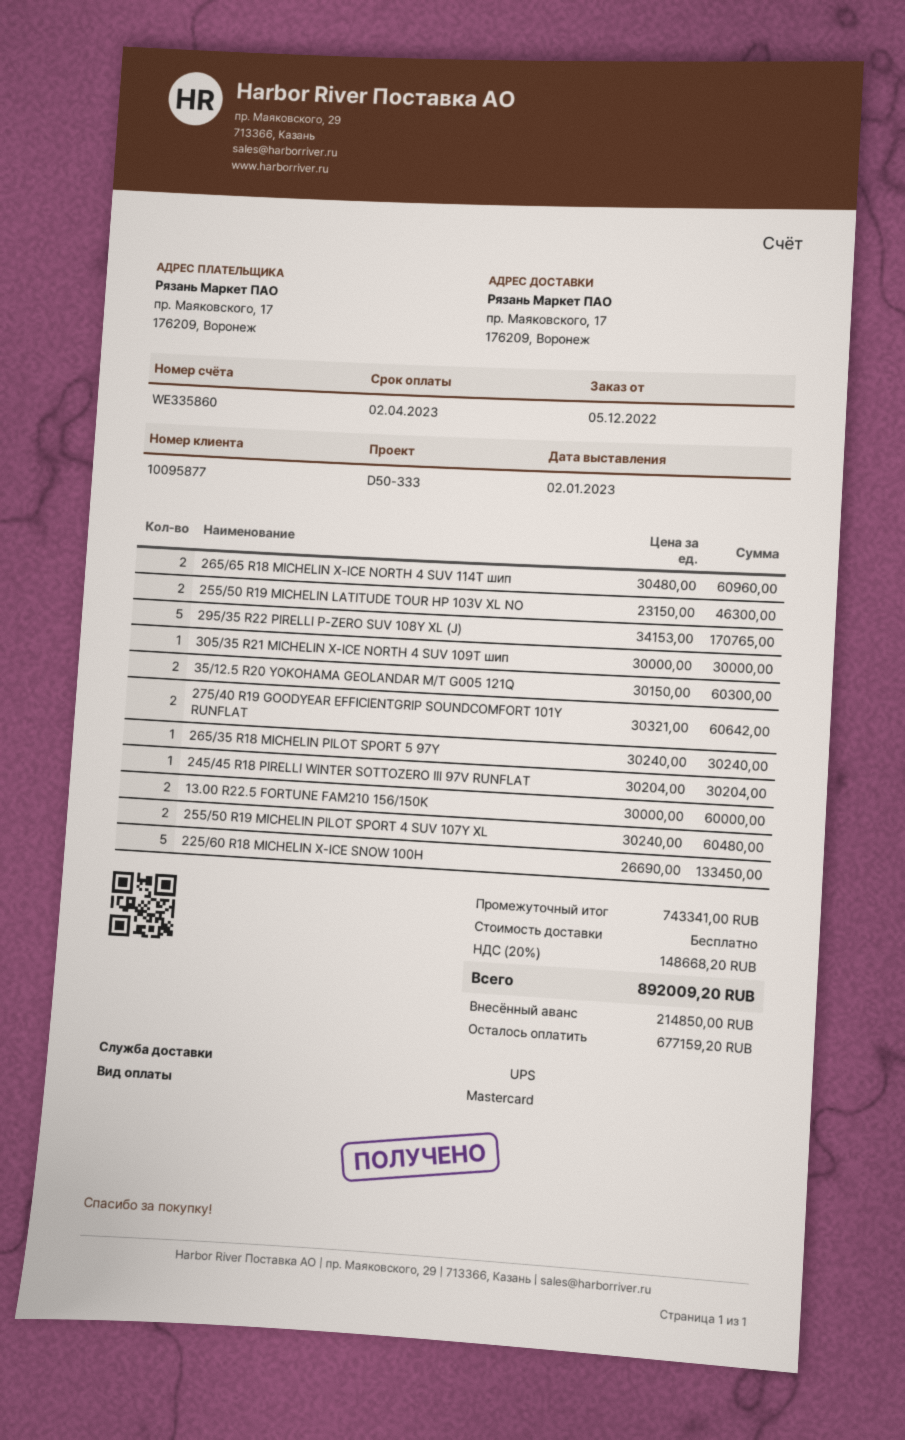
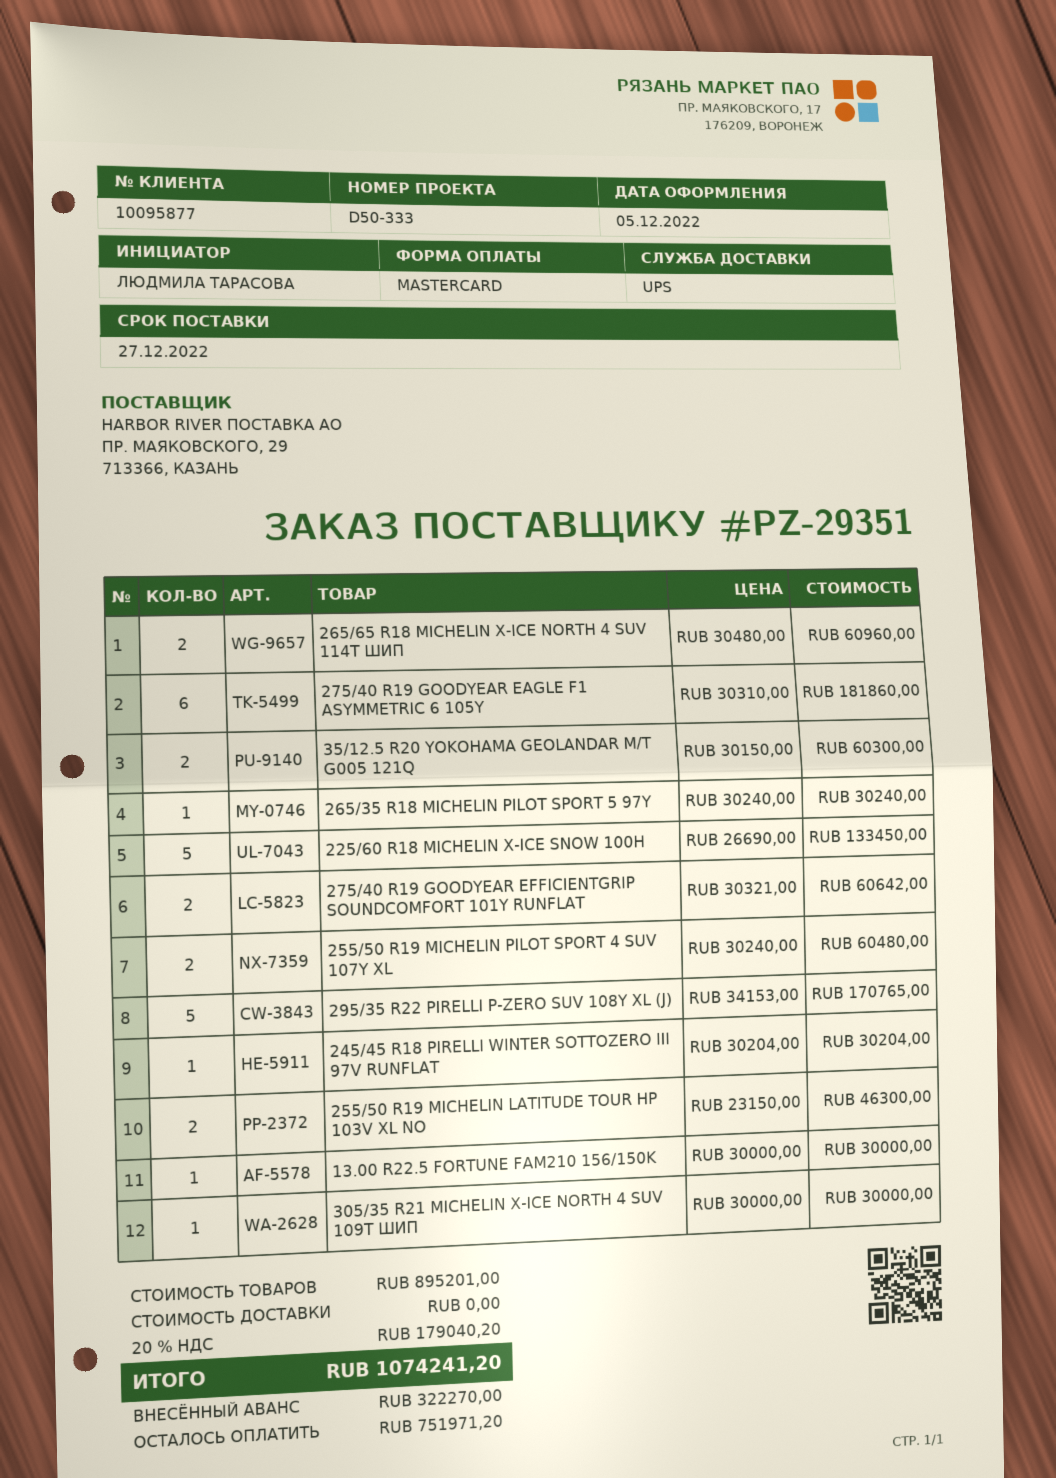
13.00 R22.5 FORTUNE FAM210 156/150K: 2 x 30000.00 = 60000.00 -> 1 x 30000.00 = 30000.00
275/40 R19 GOODYEAR EAGLE F1 ASYMMETRIC 6 105Y: none -> 6 x 30310.00 = 181860.00
subtotal: 743341.00 -> 895201.00
tax: 20% = 148668.20 -> 20% = 179040.20
total: 892009.20 -> 1074241.20
deposit: 214850.00 -> 322270.00
balance: 677159.20 -> 751971.20

